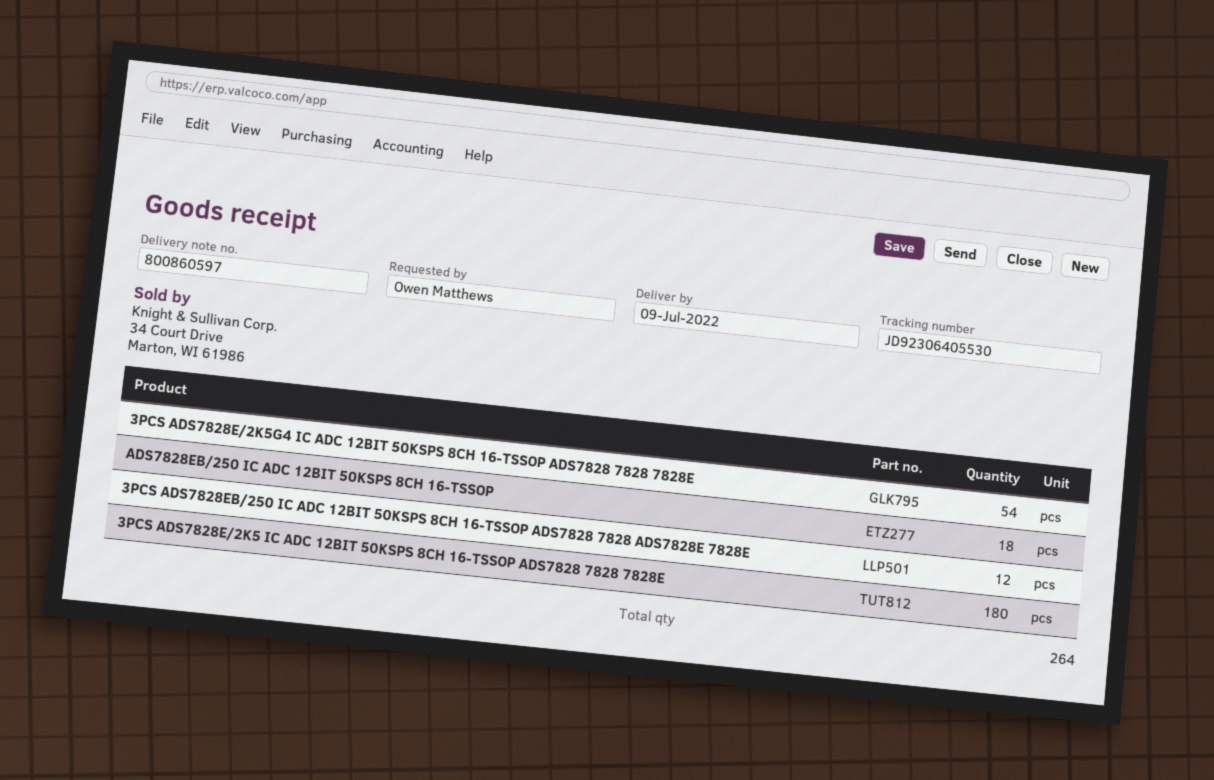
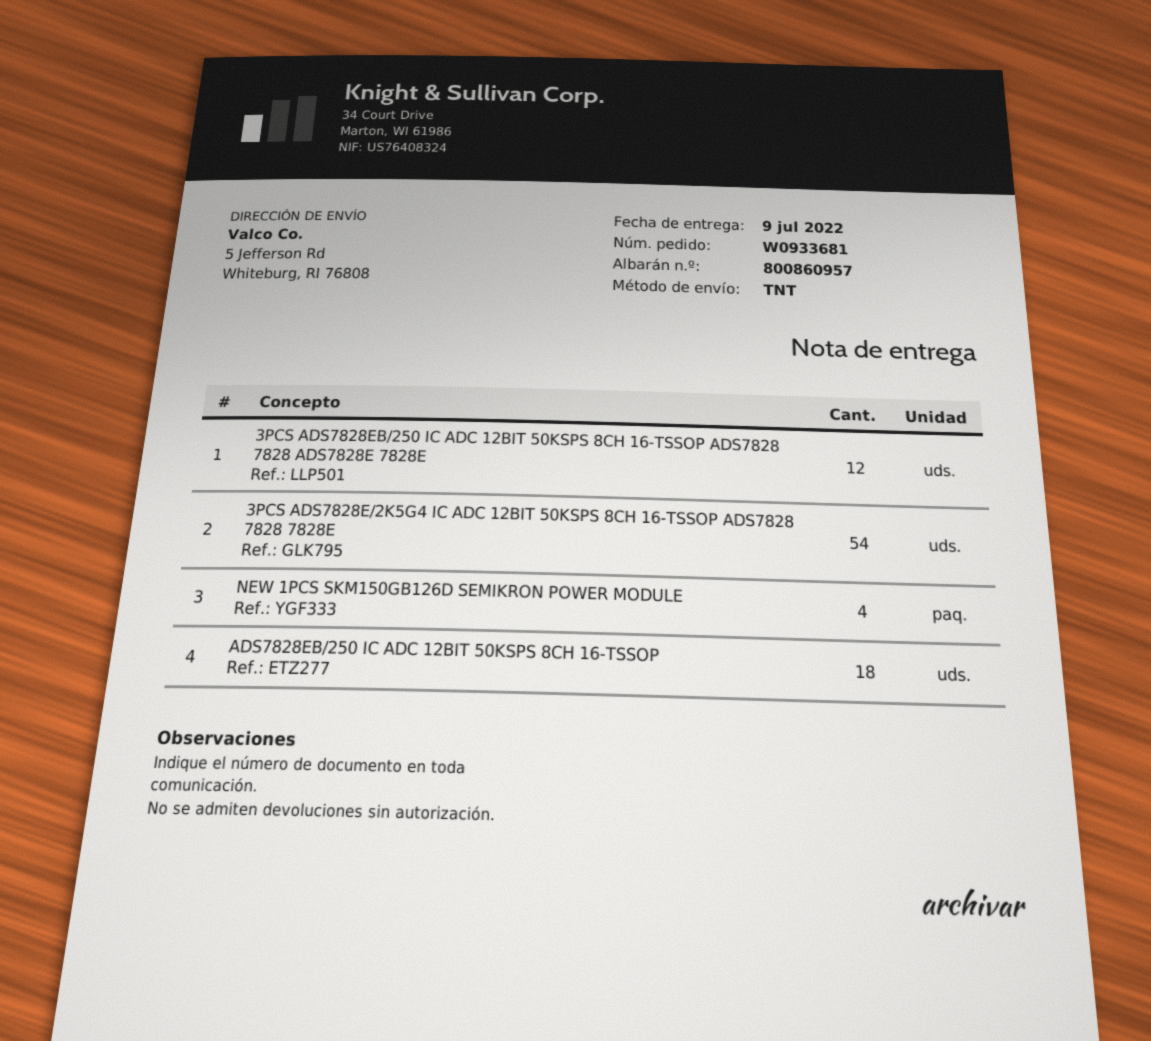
delivery note number: 800860597 -> 800860957
3PCS ADS7828E/2K5 IC ADC 12BIT 50KSPS 8CH 16-TSSOP ADS7828 7828 7828E: 180 -> none
NEW 1PCS SKM150GB126D SEMIKRON POWER MODULE: none -> 4

